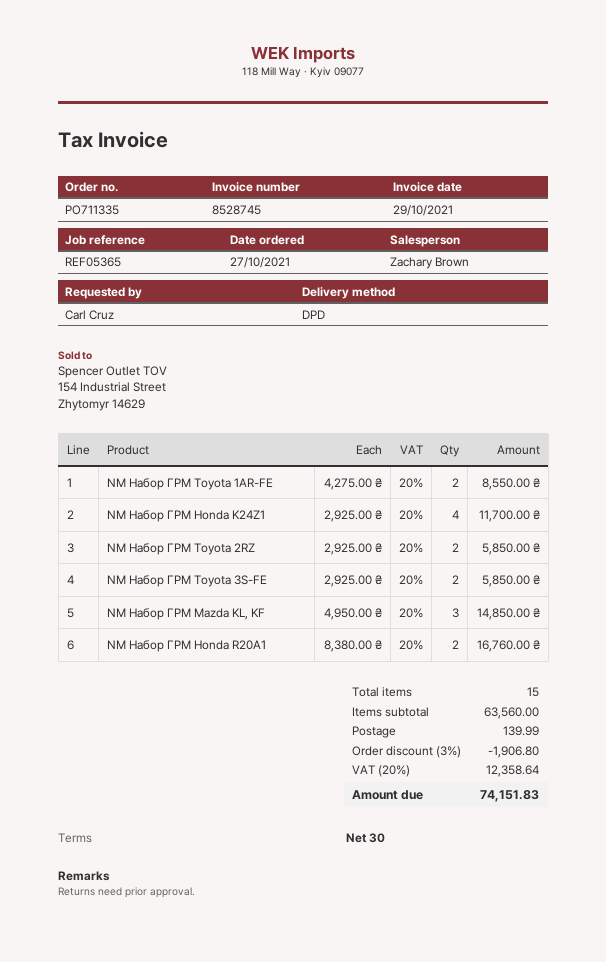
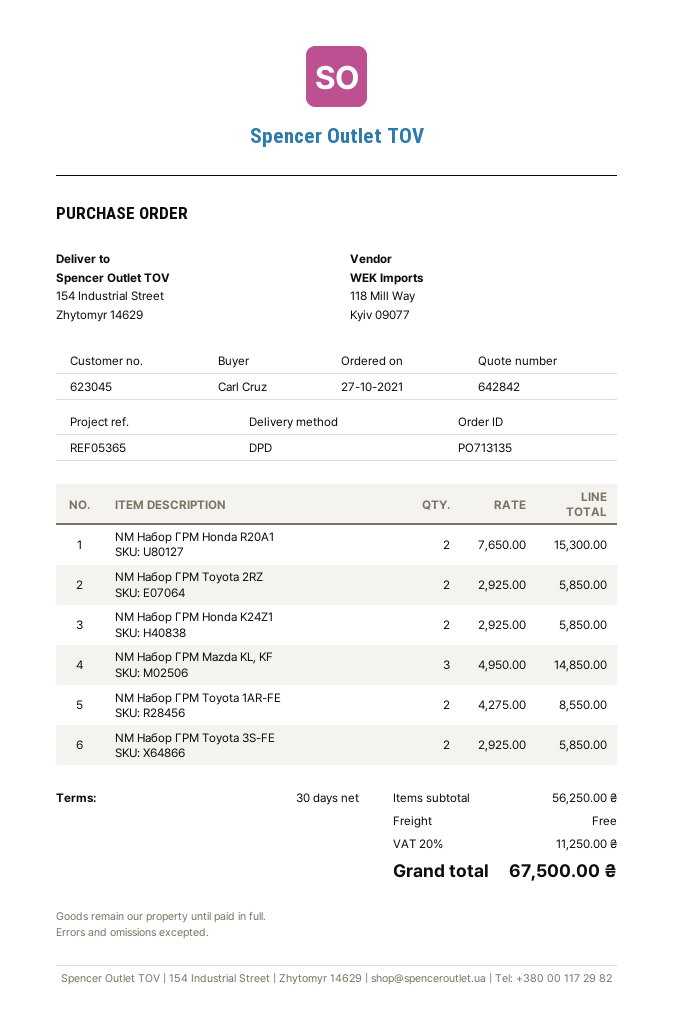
order number: PO711335 -> PO713135
NM Набор ГРМ Honda K24Z1: 4 x 2925.00 = 11700.00 -> 2 x 2925.00 = 5850.00
NM Набор ГРМ Honda R20A1: 2 x 8380.00 = 16760.00 -> 2 x 7650.00 = 15300.00
subtotal: 63560.00 -> 56250.00
discount: 3% = 1906.80 -> none
shipping: 139.99 -> 0.00
tax: 20% = 12358.64 -> 20% = 11250.00
total: 74151.83 -> 67500.00

